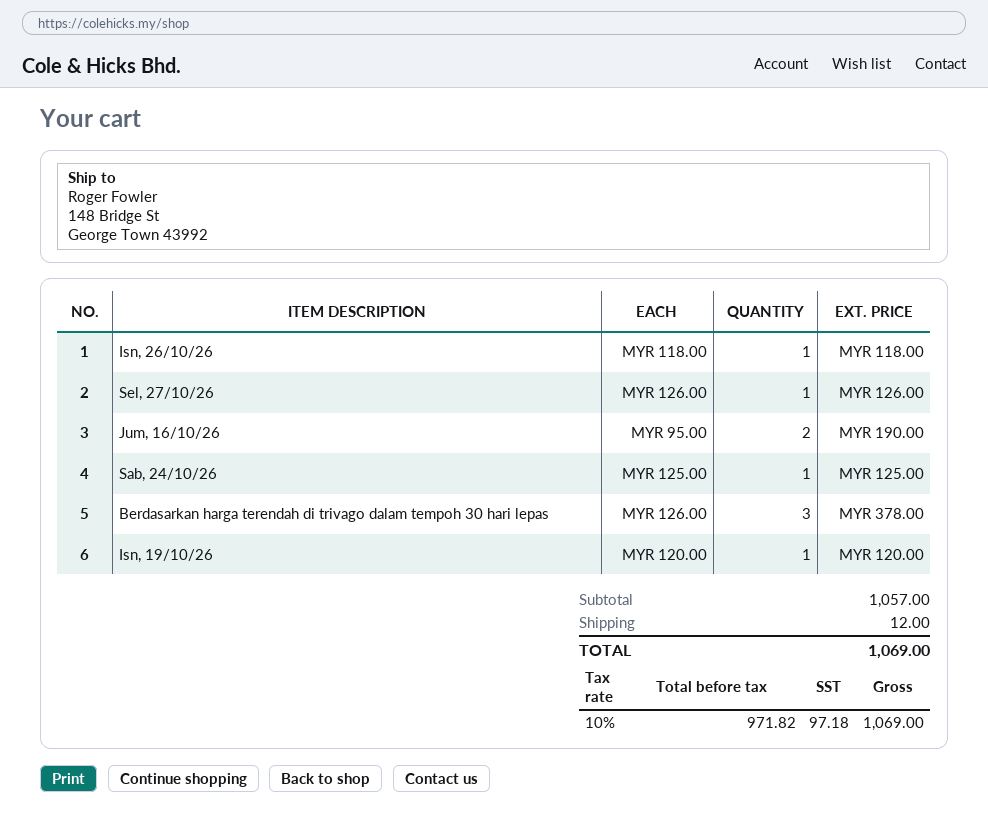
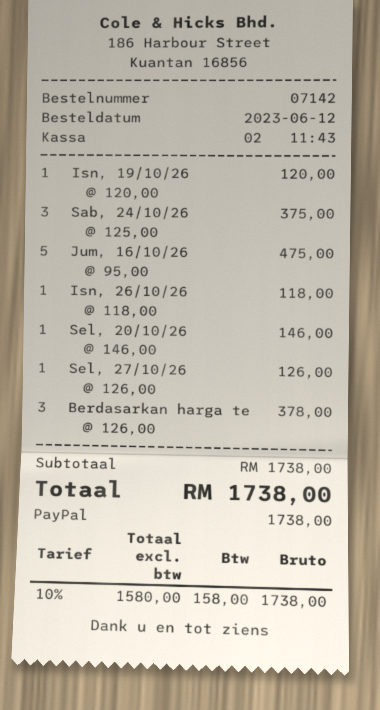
Jum, 16/10/26: 2 x 95.00 = 190.00 -> 5 x 95.00 = 475.00
Sab, 24/10/26: 1 x 125.00 = 125.00 -> 3 x 125.00 = 375.00
Sel, 20/10/26: none -> 1 x 146.00 = 146.00
subtotal: 1057.00 -> 1738.00
shipping: 12.00 -> none
net: 971.82 -> 1580.00
tax: 10% = 97.18 -> 10% = 158.00
total: 1069.00 -> 1738.00

